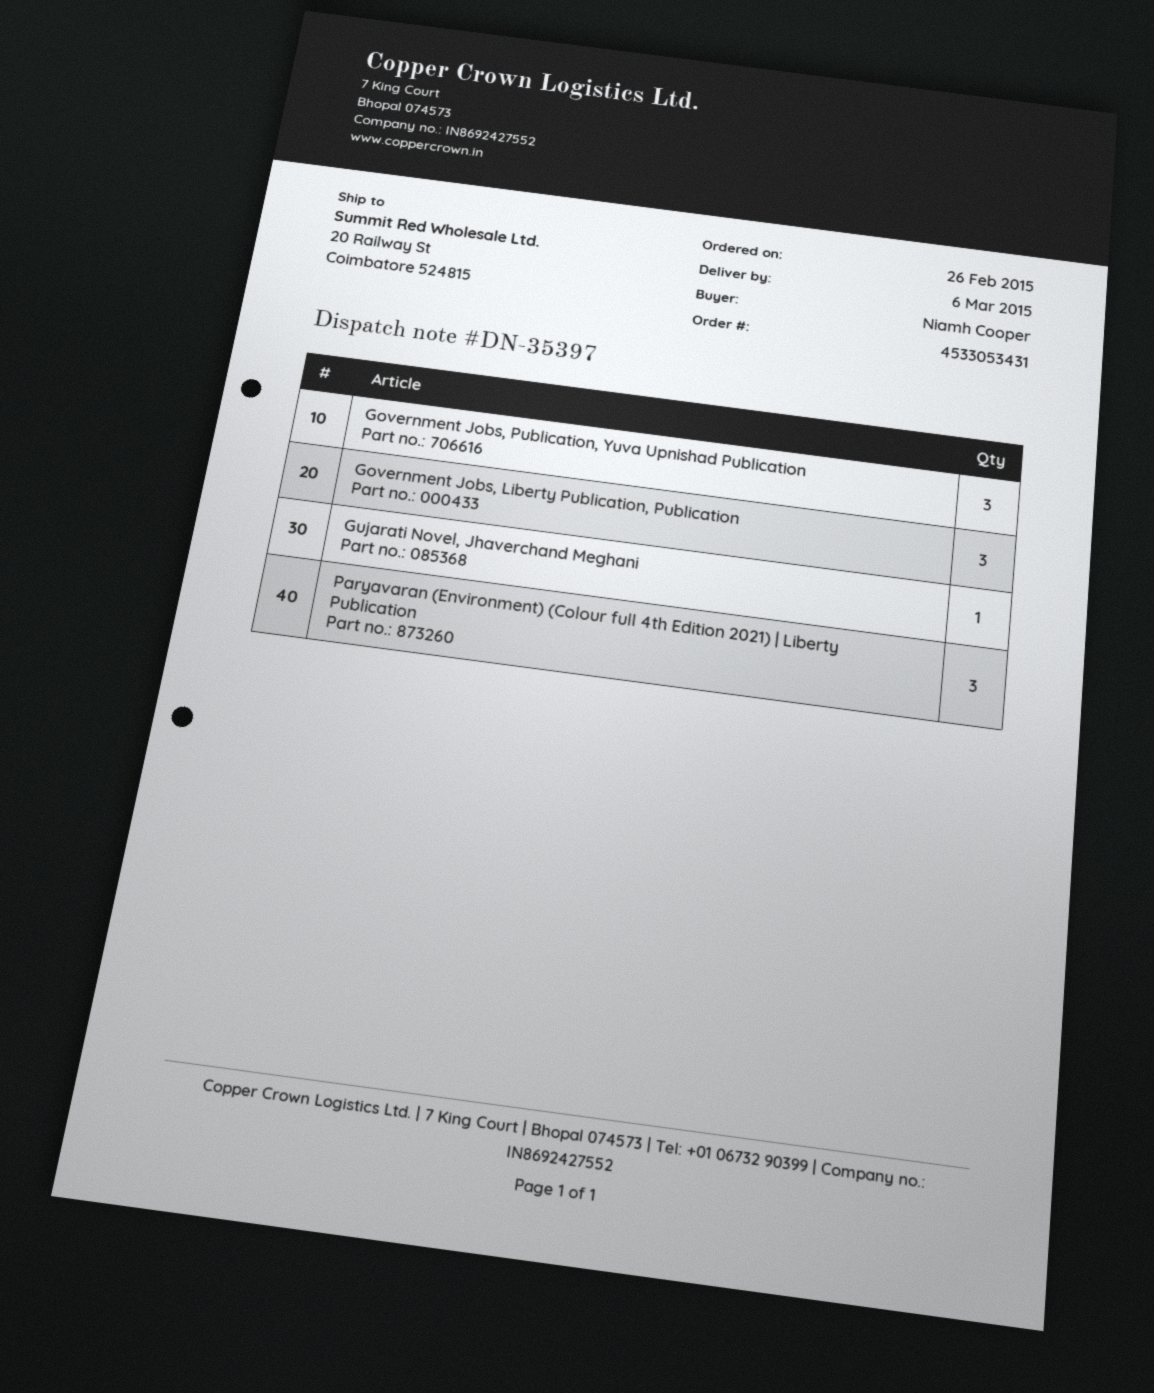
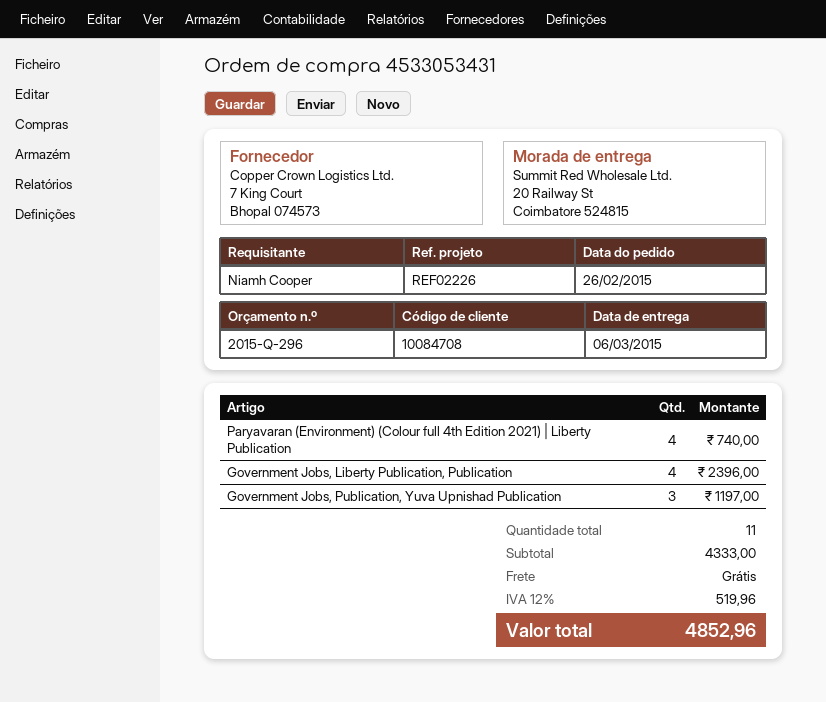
Government Jobs, Liberty Publication, Publication: 3 -> 4
Gujarati Novel, Jhaverchand Meghani: 1 -> none
Paryavaran (Environment) (Colour full 4th Edition 2021) | Liberty Publication: 3 -> 4

